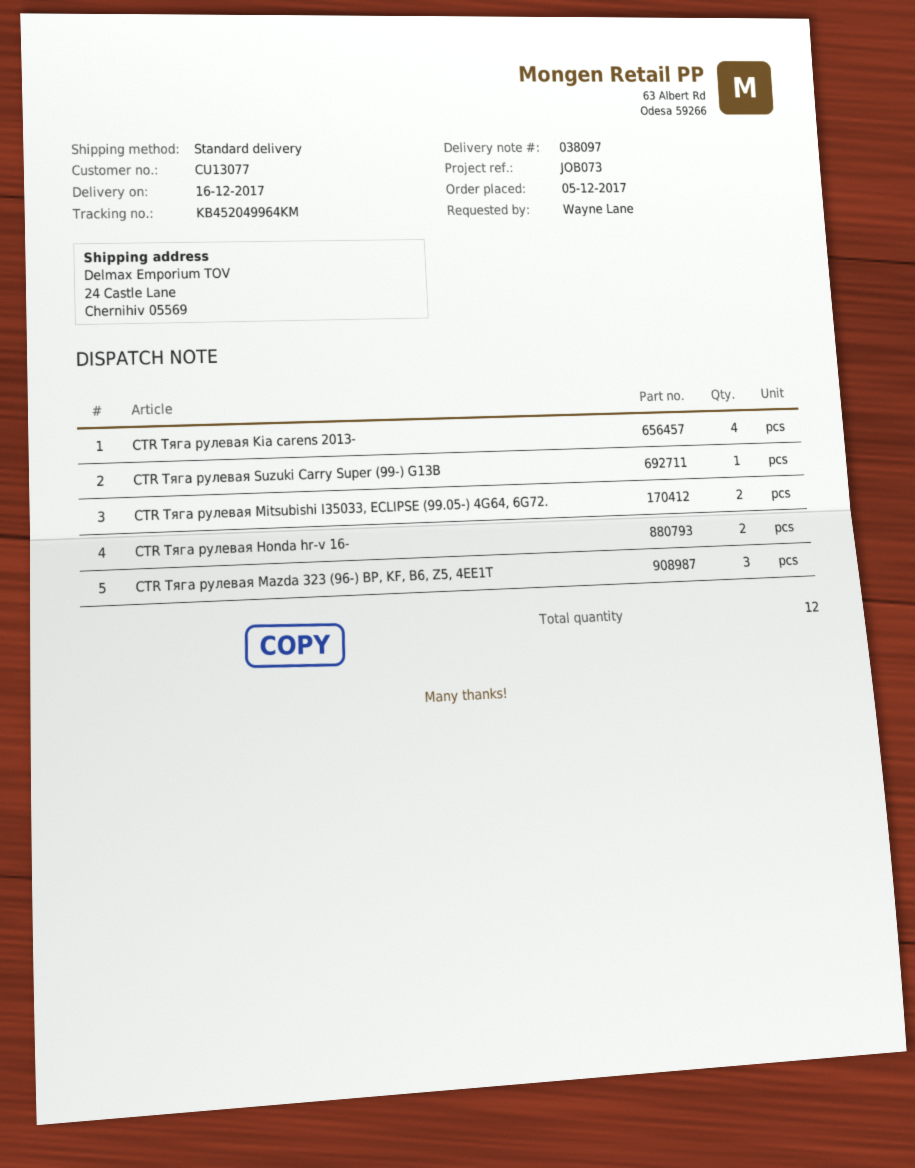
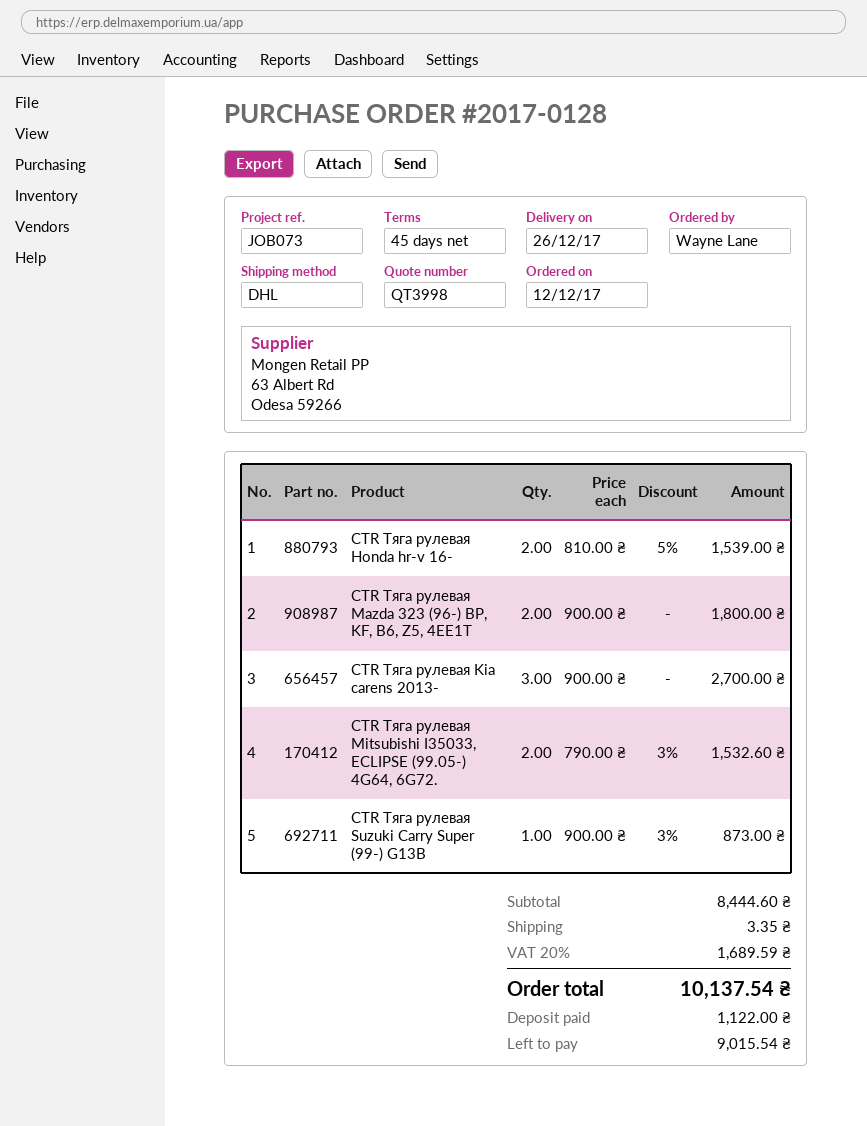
order date: 2017-12-05 -> 2017-12-12
delivery date: 2017-12-16 -> 2017-12-26
shipping method: standard -> DHL
CTR Тяга рулевая Kia carens 2013-: 4 -> 3
CTR Тяга рулевая Mazda 323 (96-) BP, KF, B6, Z5, 4EE1T: 3 -> 2

